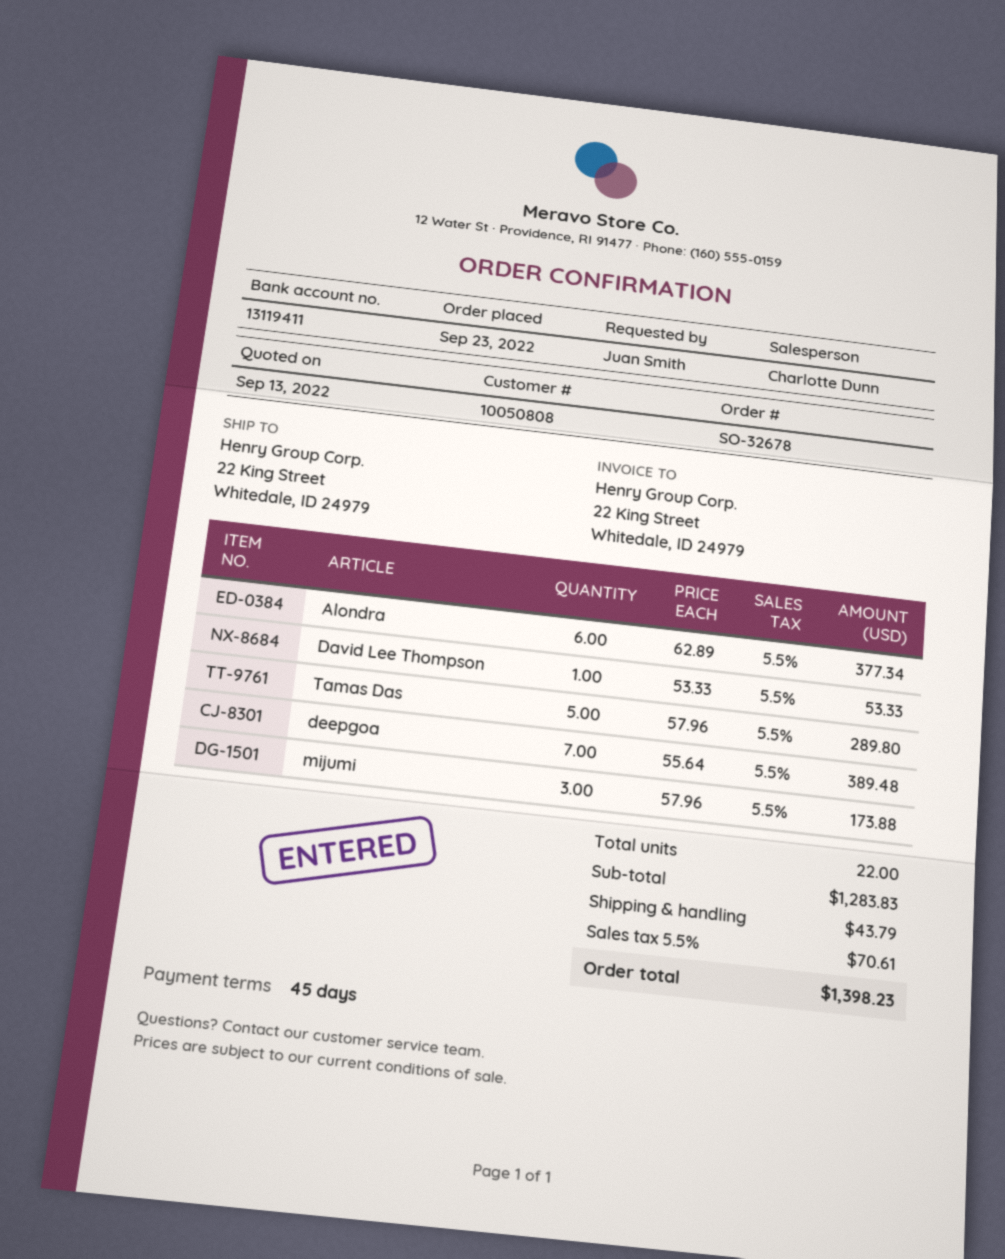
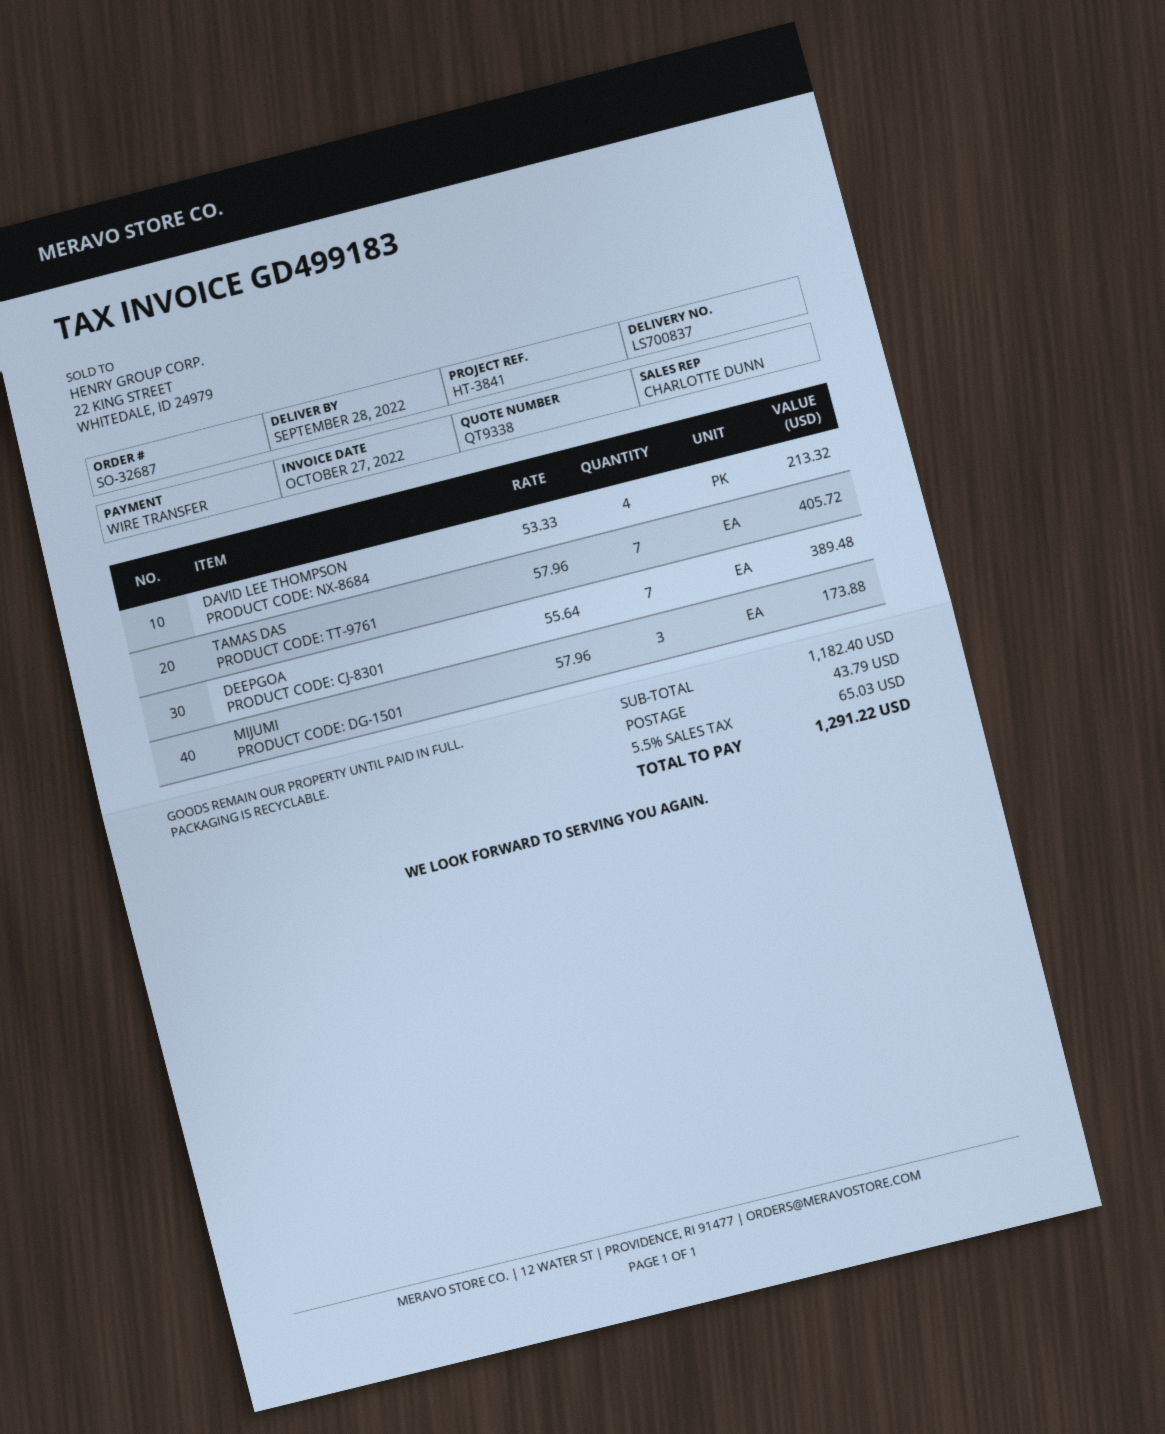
order number: SO-32678 -> SO-32687
Alondra: 6 x 62.89 = 377.34 -> none
David Lee Thompson: 1 x 53.33 = 53.33 -> 4 x 53.33 = 213.32
Tamas Das: 5 x 57.96 = 289.80 -> 7 x 57.96 = 405.72
subtotal: 1283.83 -> 1182.40
tax: 5.5% = 70.61 -> 5.5% = 65.03
total: 1398.23 -> 1291.22

